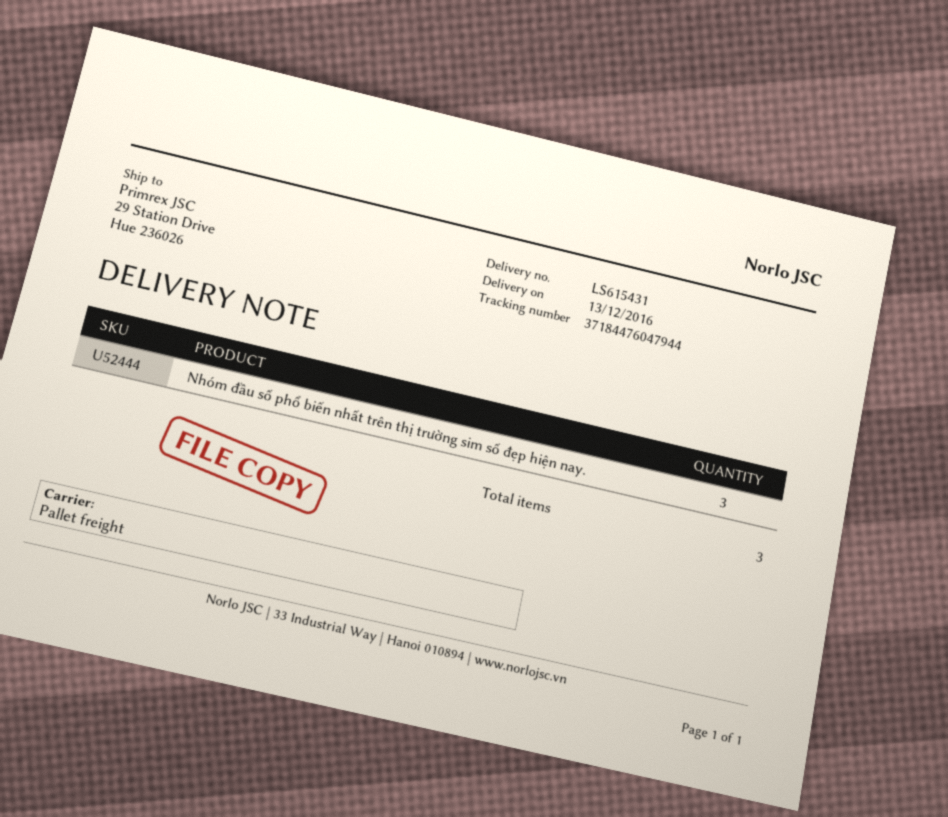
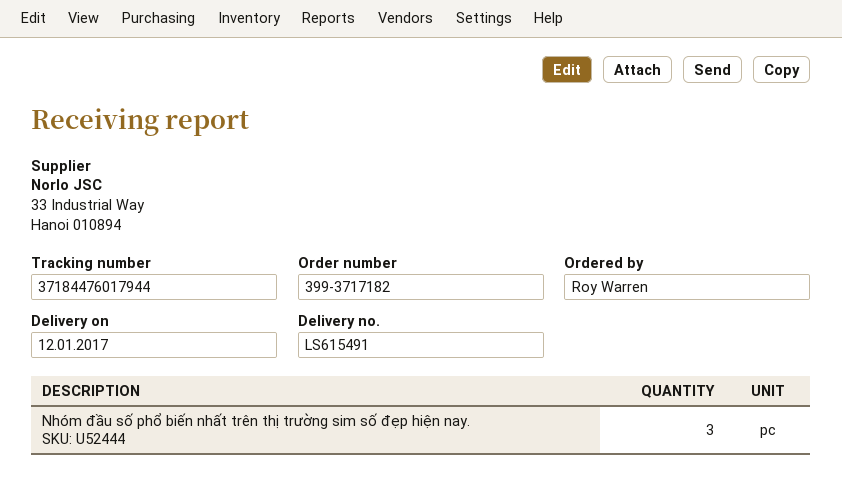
delivery note number: LS615431 -> LS615491
delivery date: 2016-12-13 -> 2017-01-12
tracking number: 37184476047944 -> 37184476017944

